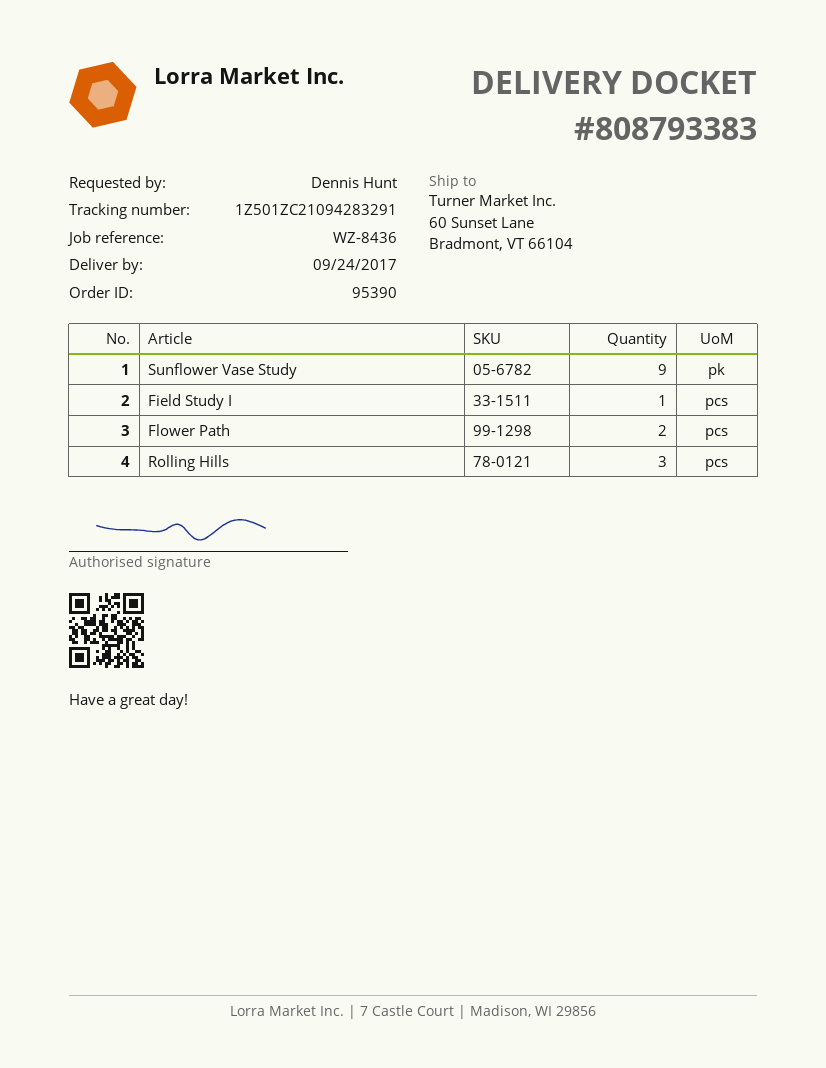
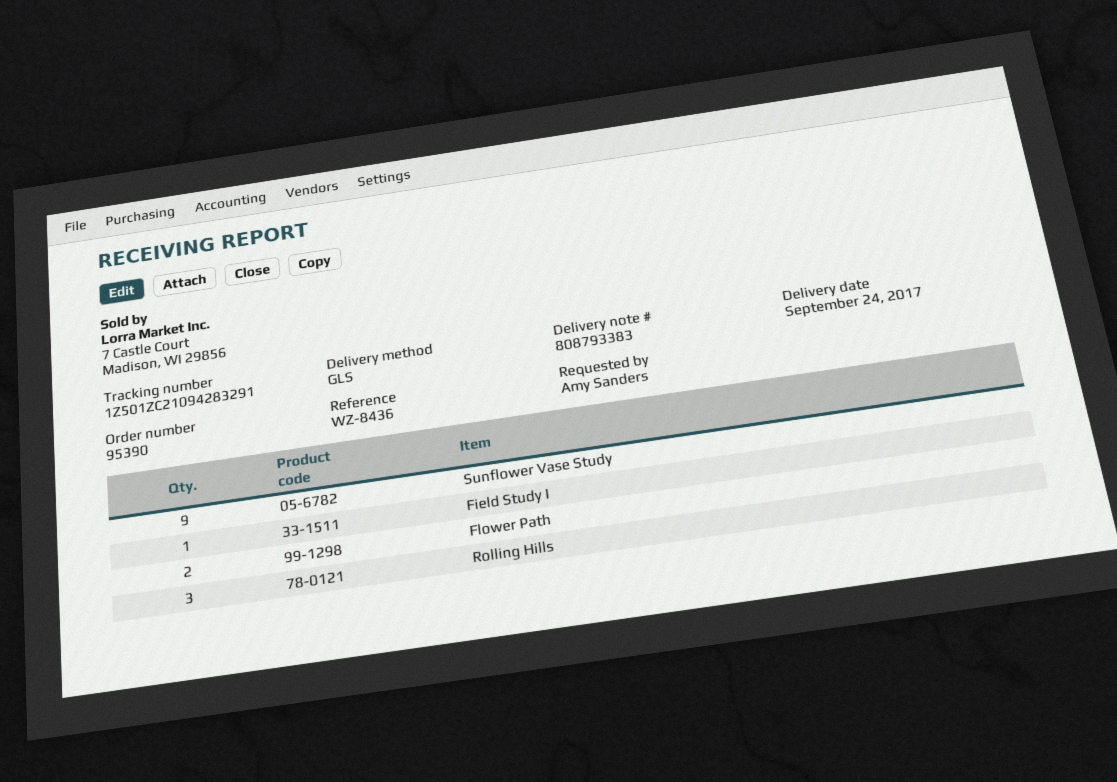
ordered by: Dennis Hunt -> Amy Sanders

